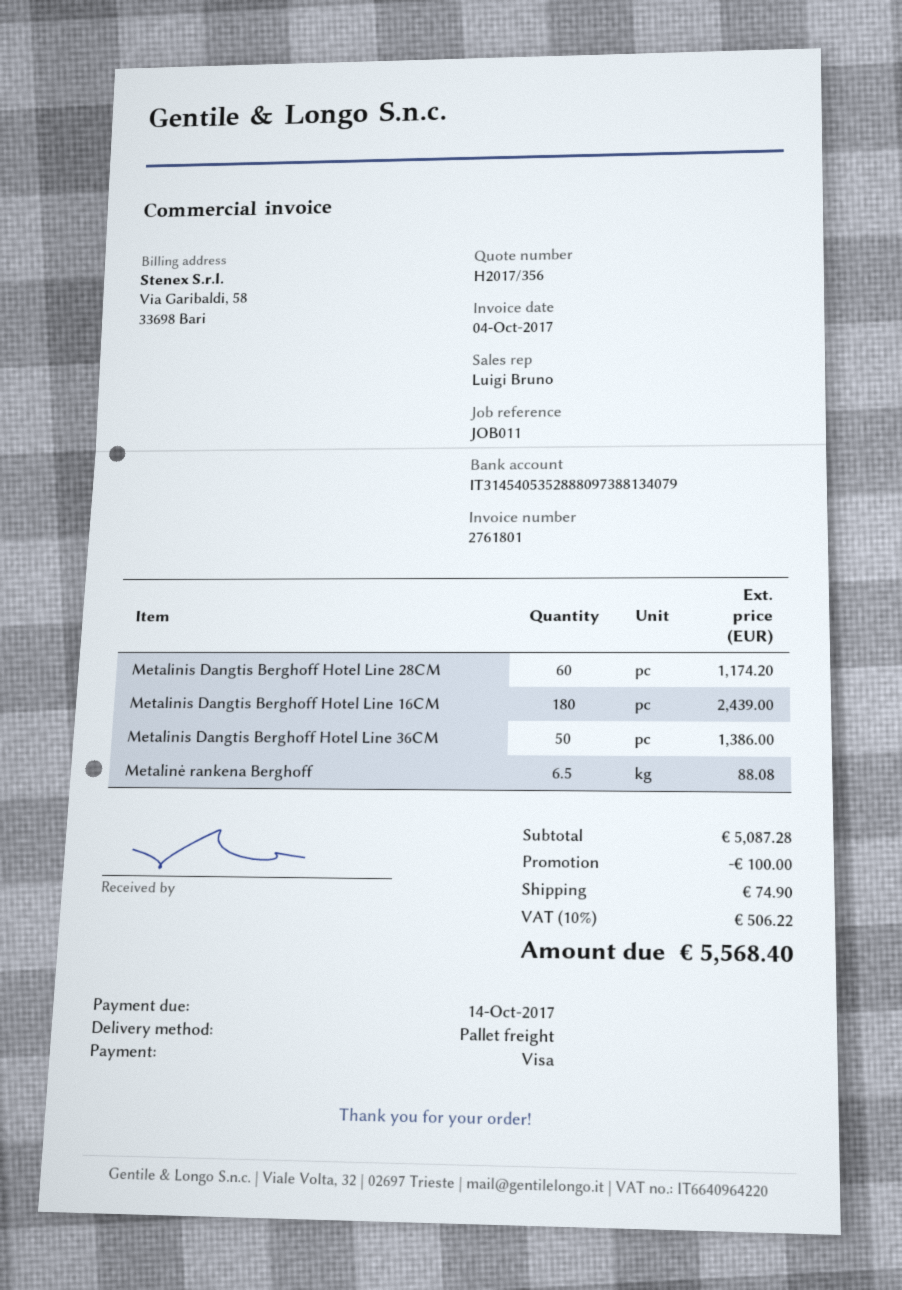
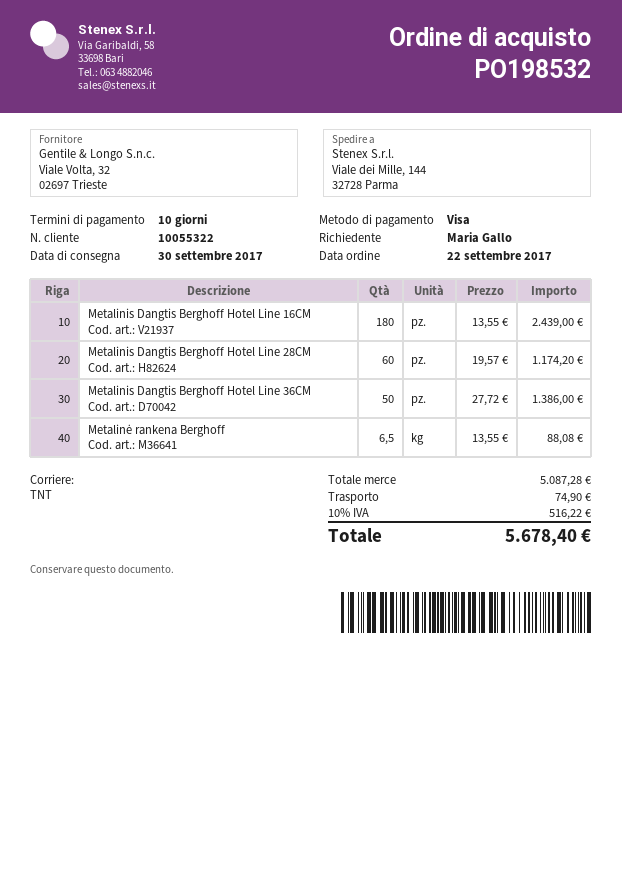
shipping method: pallet freight -> TNT
discount: 100.00 -> none
tax: 10% = 506.22 -> 10% = 516.22
total: 5568.40 -> 5678.40

